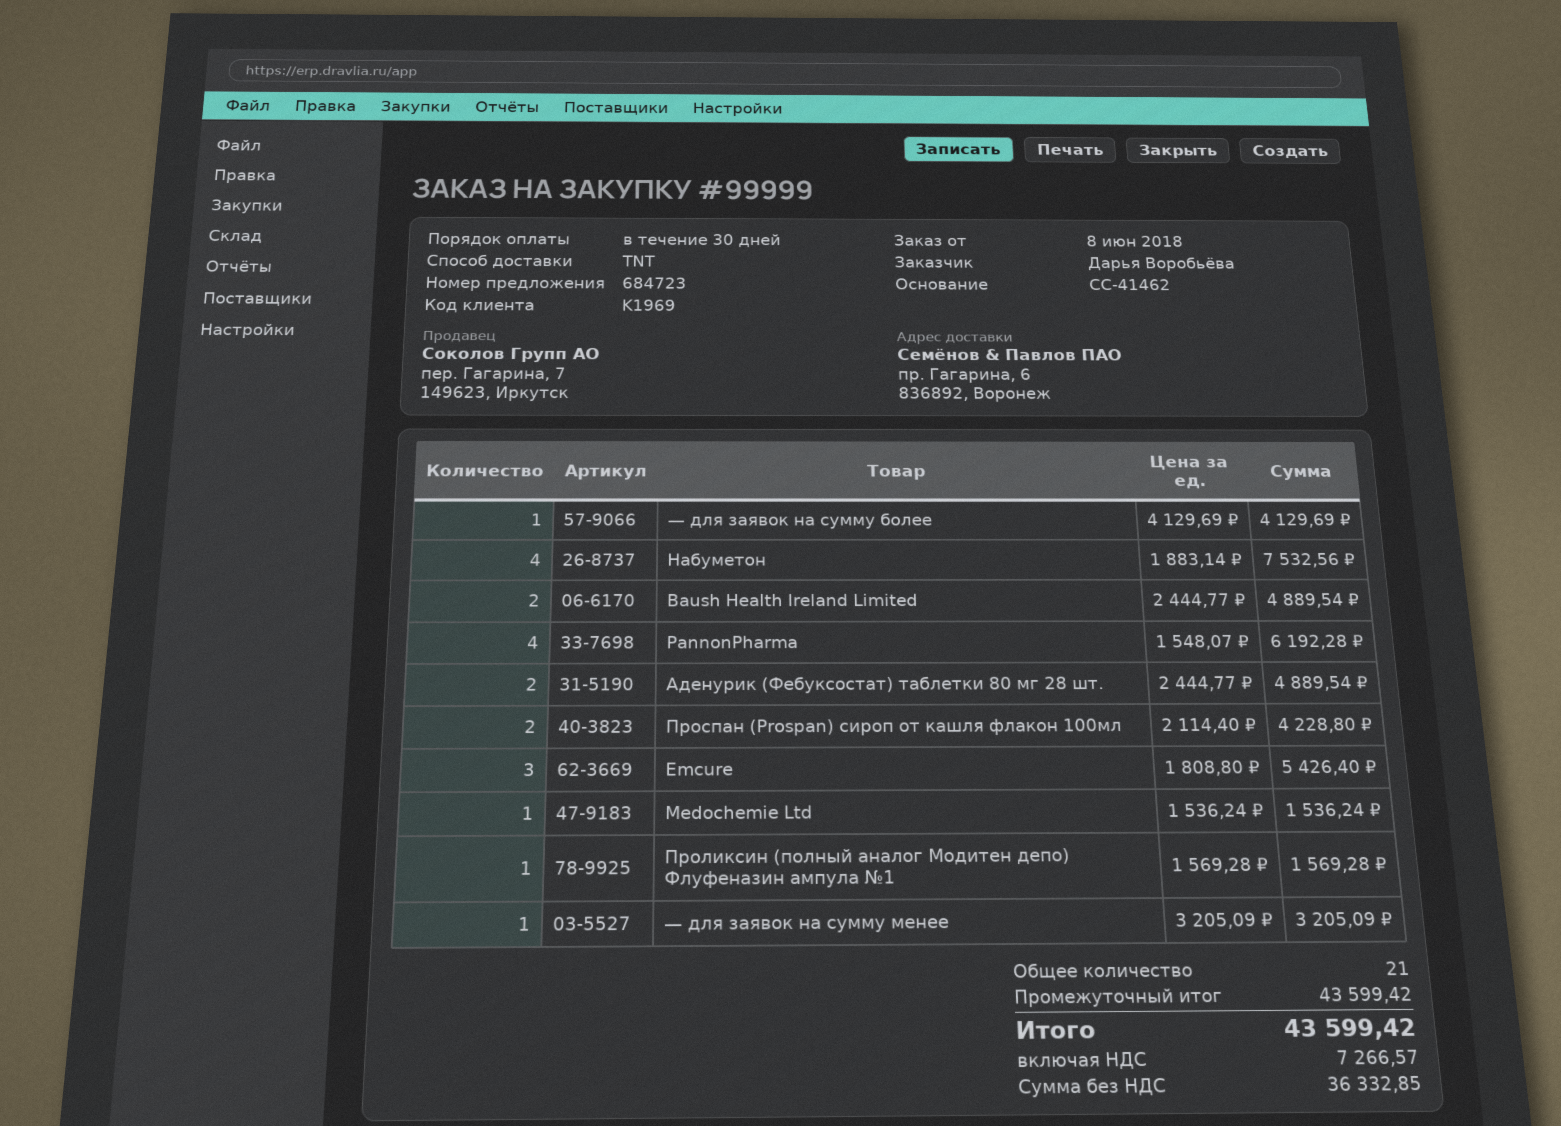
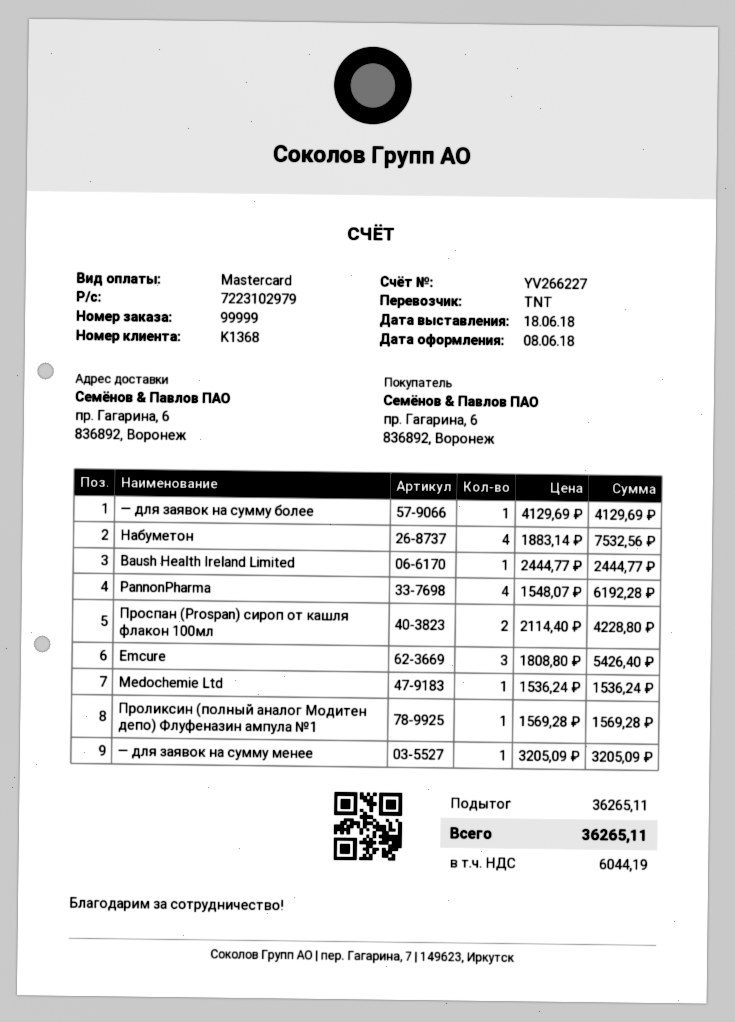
customer number: K1969 -> K1368
Baush Health Ireland Limited: 2 x 2444.77 = 4889.54 -> 1 x 2444.77 = 2444.77
Аденурик (Фебуксостат) таблетки 80 мг 28 шт.: 2 x 2444.77 = 4889.54 -> none
subtotal: 43599.42 -> 36265.11
tax: 7266.57 -> 6044.19
total: 43599.42 -> 36265.11

